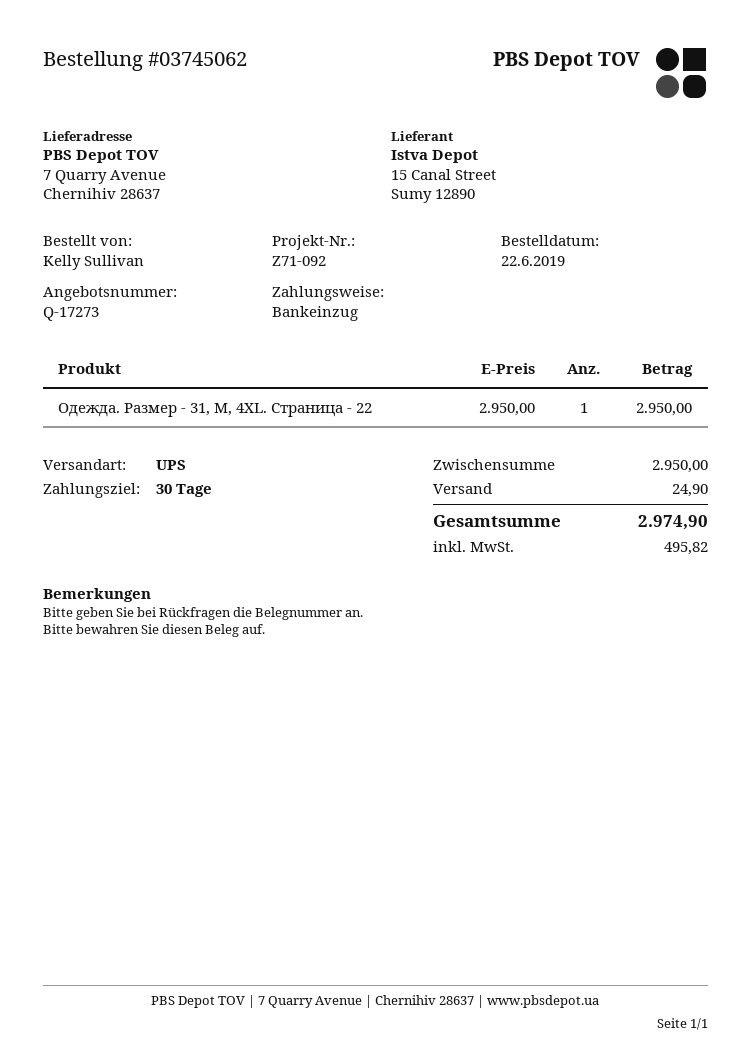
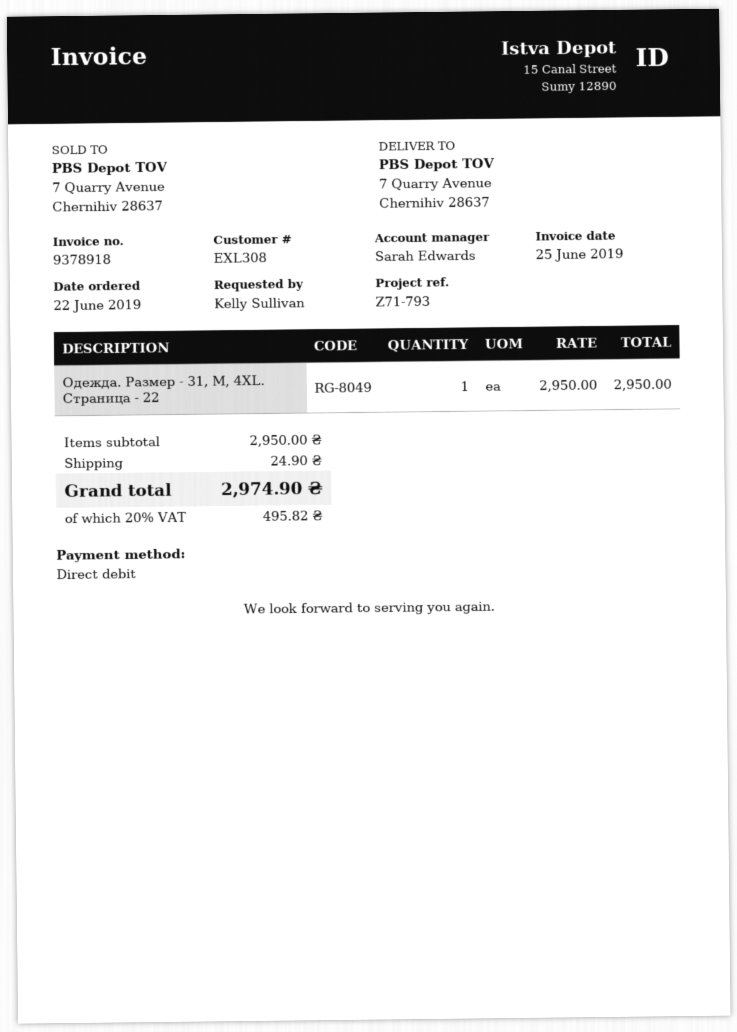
reference: Z71-092 -> Z71-793

